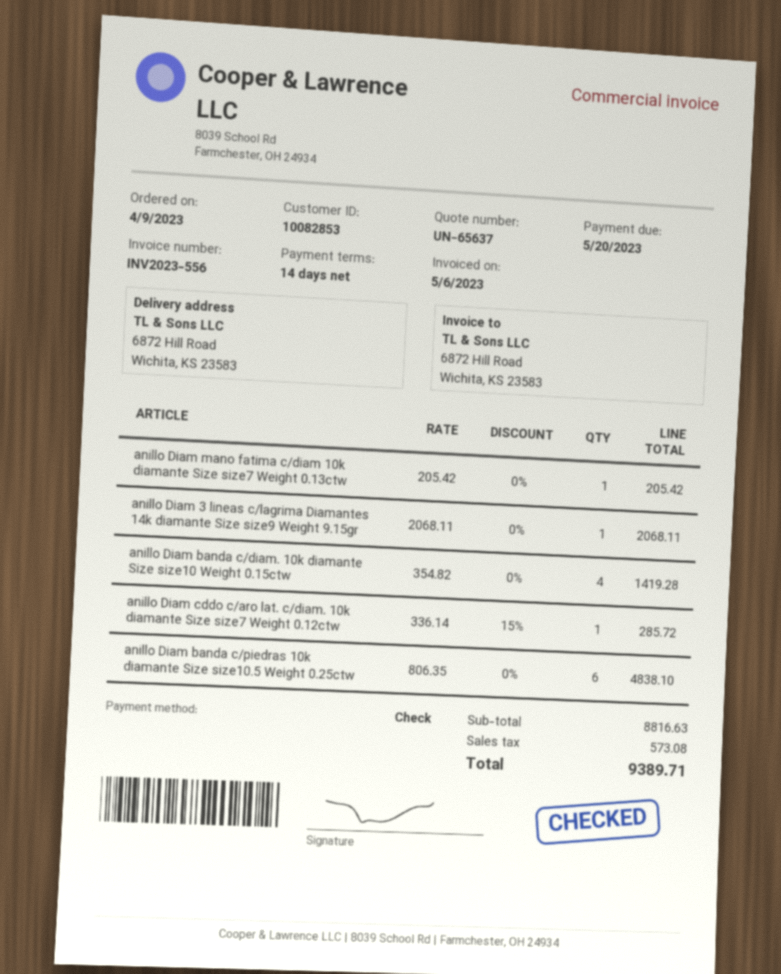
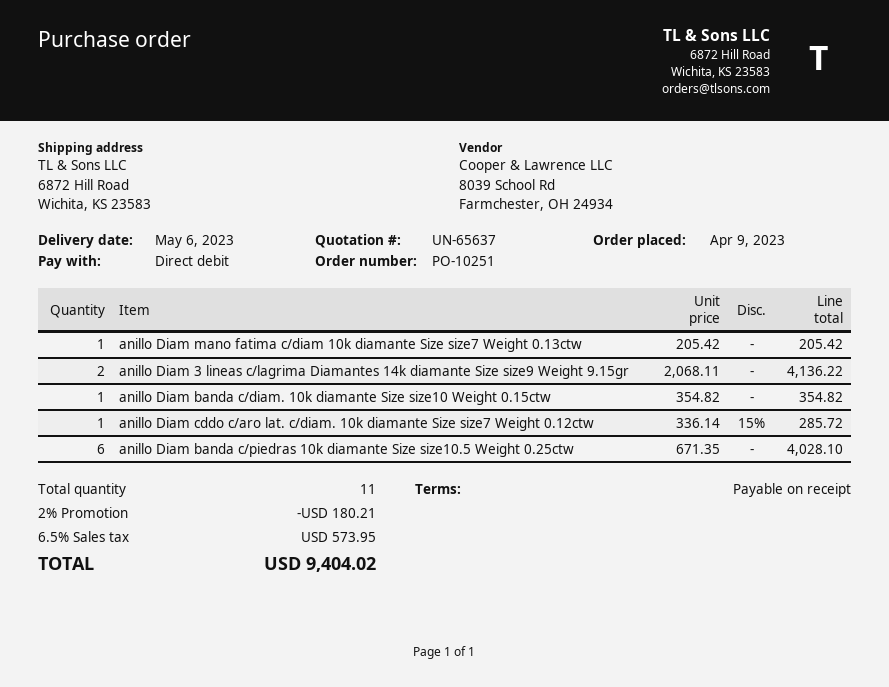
payment terms: 14 days -> on receipt
payment method: cheque -> direct debit
anillo Diam 3 lineas c/lagrima Diamantes 14k diamante Size size9 Weight 9.15gr: 1 x 2068.11 = 2068.11 -> 2 x 2068.11 = 4136.22
anillo Diam banda c/diam. 10k diamante Size size10 Weight 0.15ctw: 4 x 354.82 = 1419.28 -> 1 x 354.82 = 354.82
anillo Diam banda c/piedras 10k diamante Size size10.5 Weight 0.25ctw: 6 x 806.35 = 4838.10 -> 6 x 671.35 = 4028.10
discount: none -> 2% = 180.21
tax: 573.08 -> 573.95
total: 9389.71 -> 9404.02

